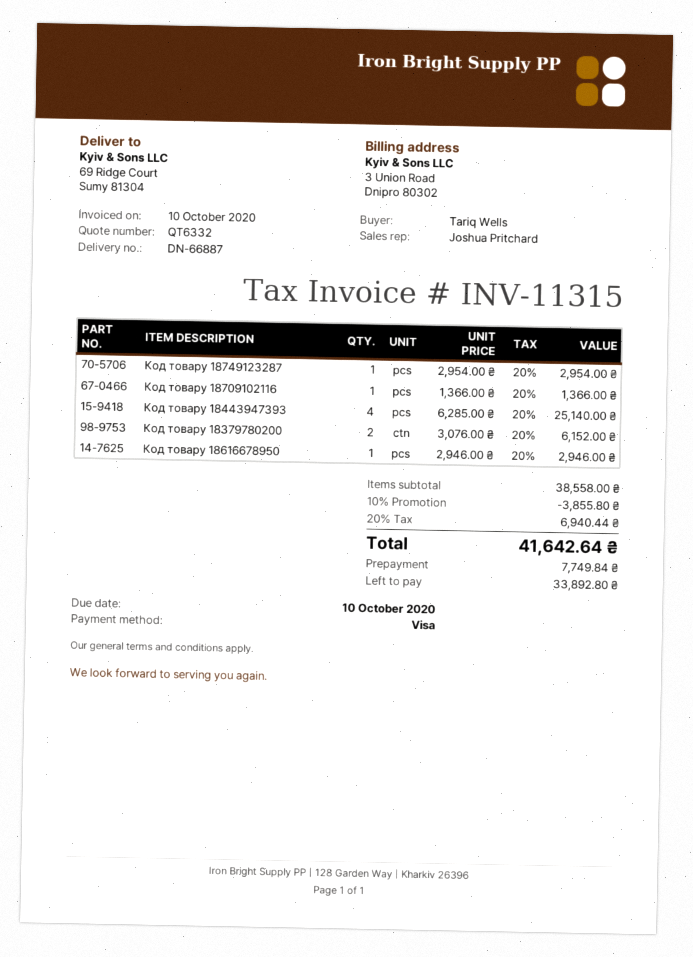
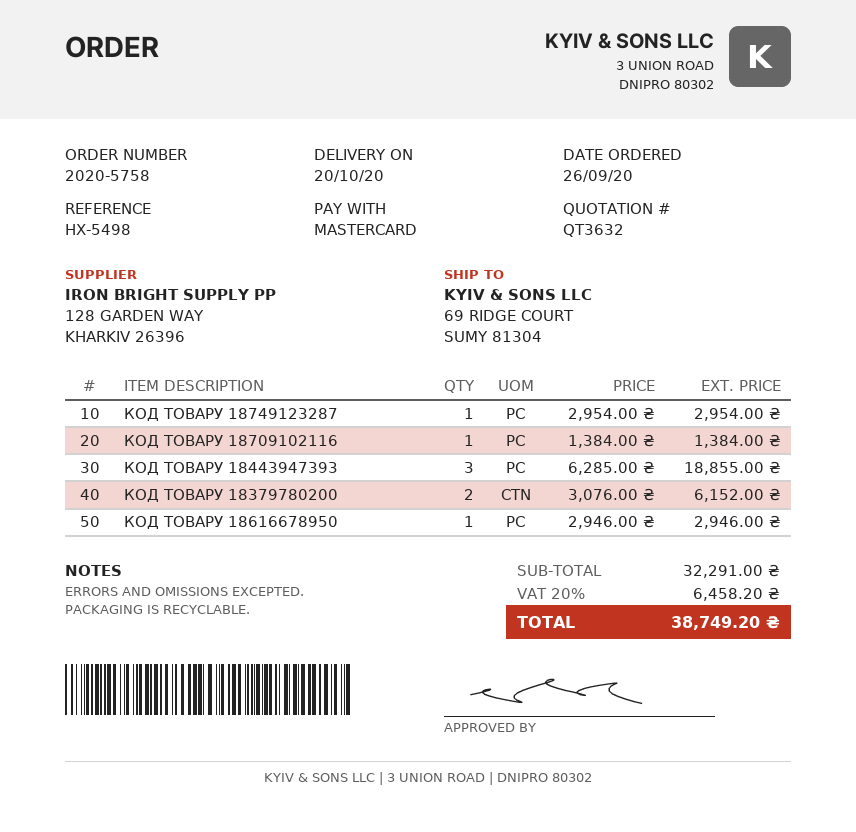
quote number: QT6332 -> QT3632
payment method: Visa -> Mastercard
Код товару 18709102116: 1 x 1366.00 = 1366.00 -> 1 x 1384.00 = 1384.00
Код товару 18443947393: 4 x 6285.00 = 25140.00 -> 3 x 6285.00 = 18855.00
subtotal: 38558.00 -> 32291.00
discount: 10% = 3855.80 -> none
tax: 20% = 6940.44 -> 20% = 6458.20
total: 41642.64 -> 38749.20

